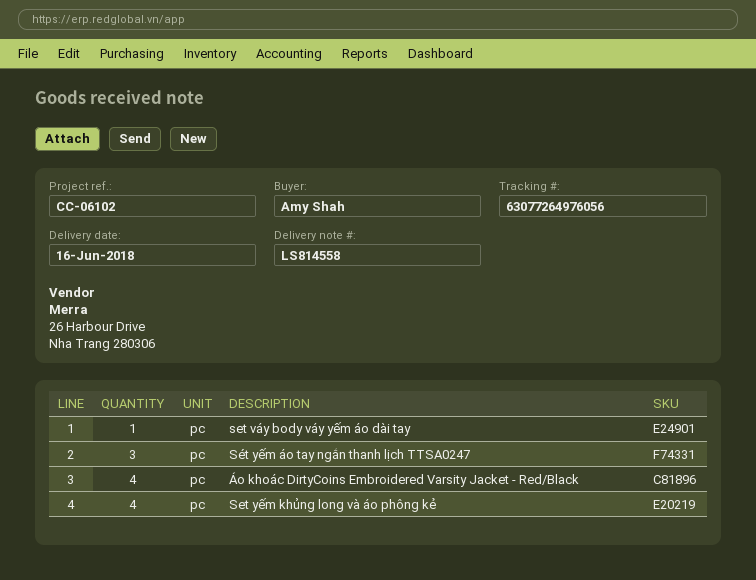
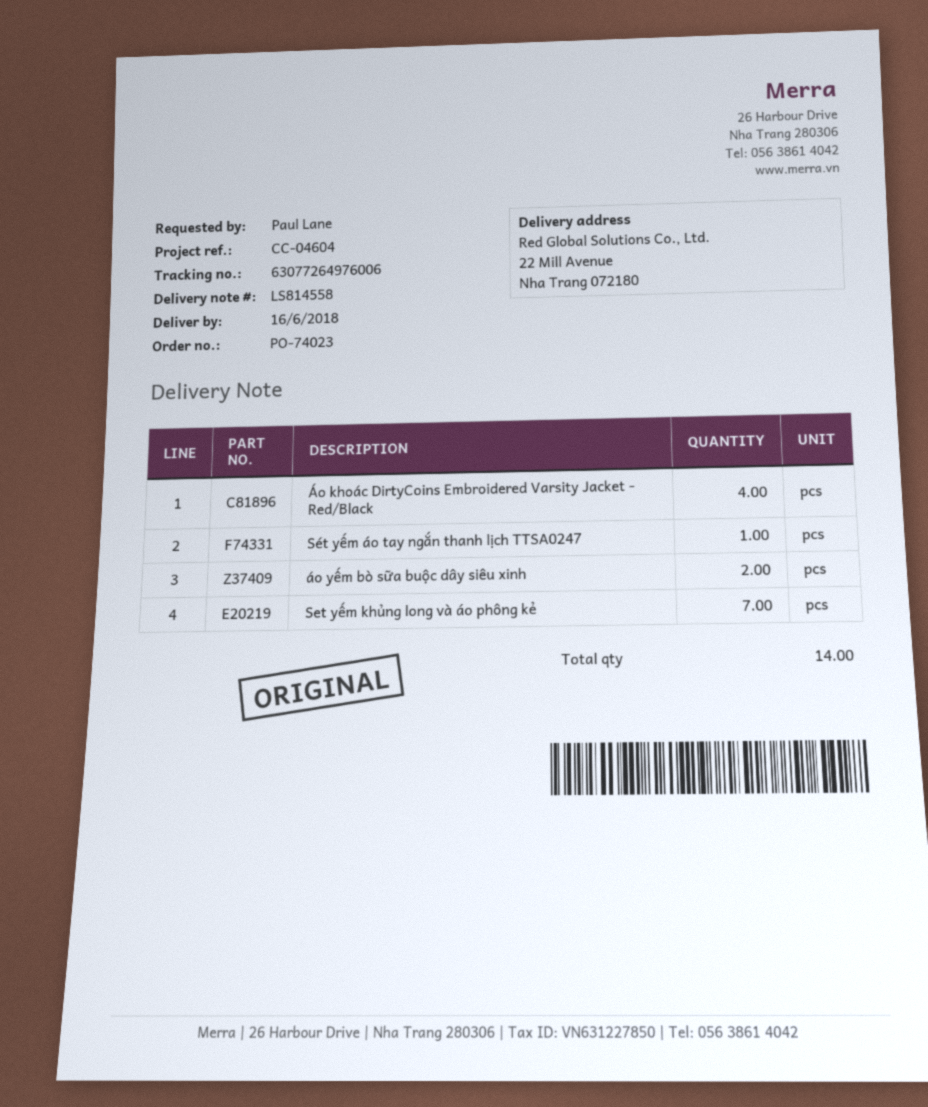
reference: CC-06102 -> CC-04604
ordered by: Amy Shah -> Paul Lane
tracking number: 63077264976056 -> 63077264976006
set váy body váy yếm áo dài tay: 1 -> none
Sét yếm áo tay ngắn thanh lịch TTSA0247: 3 -> 1
Set yếm khủng long và áo phông kẻ: 4 -> 7
áo yếm bò sữa buộc dây siêu xinh: none -> 2

